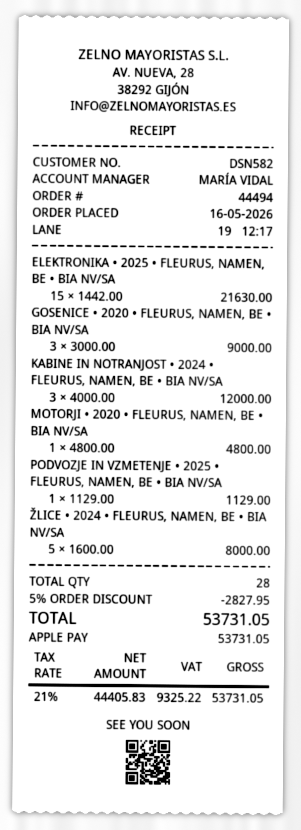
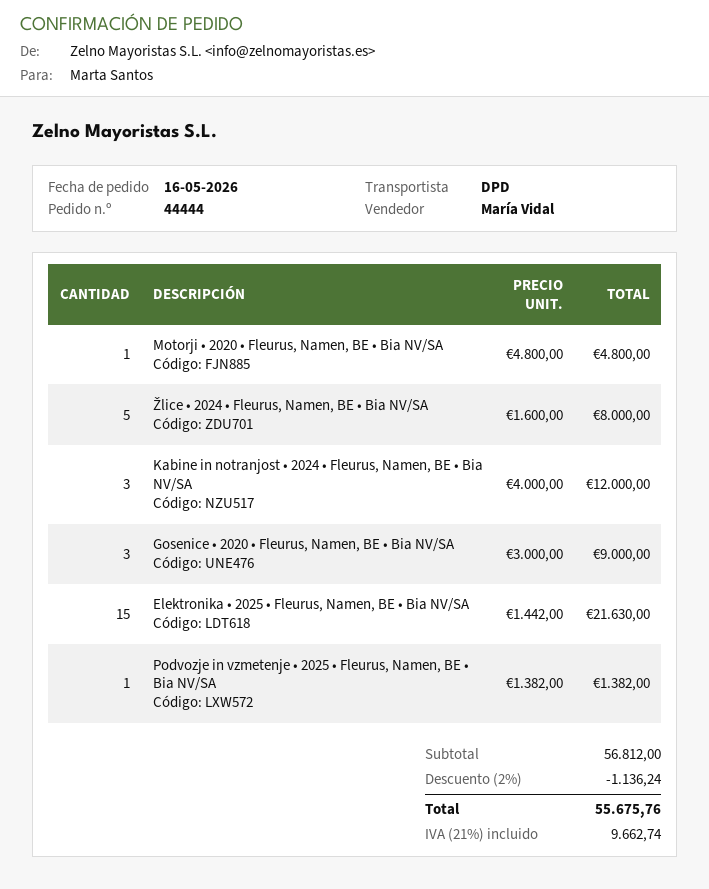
order number: 44494 -> 44444
PODVOZJE IN VZMETENJE • 2025 • FLEURUS, NAMEN, BE • BIA NV/SA: 1 x 1129.00 = 1129.00 -> 1 x 1382.00 = 1382.00
discount: 5% = 2827.95 -> 2% = 1136.24
tax: 21% = 9325.22 -> 21% = 9662.74
total: 53731.05 -> 55675.76

